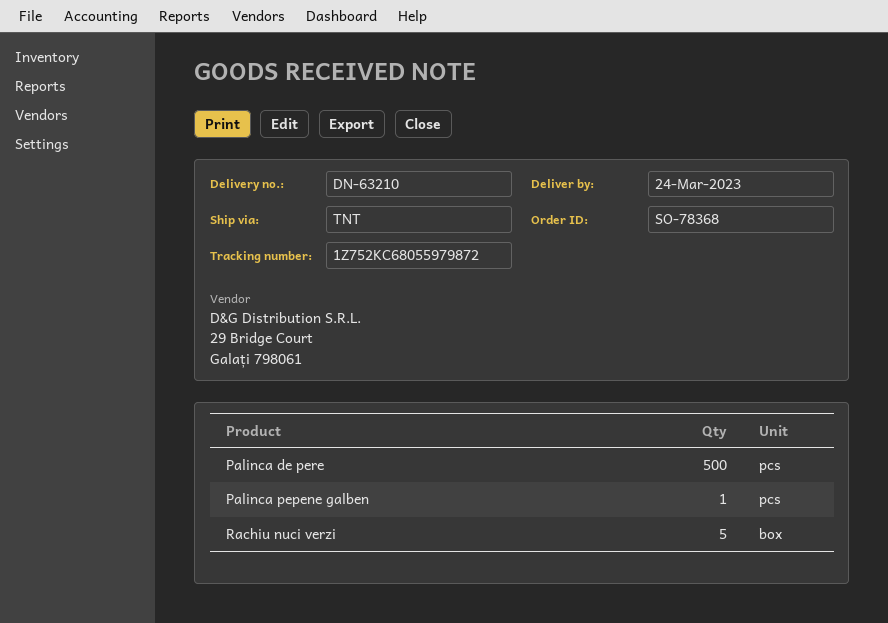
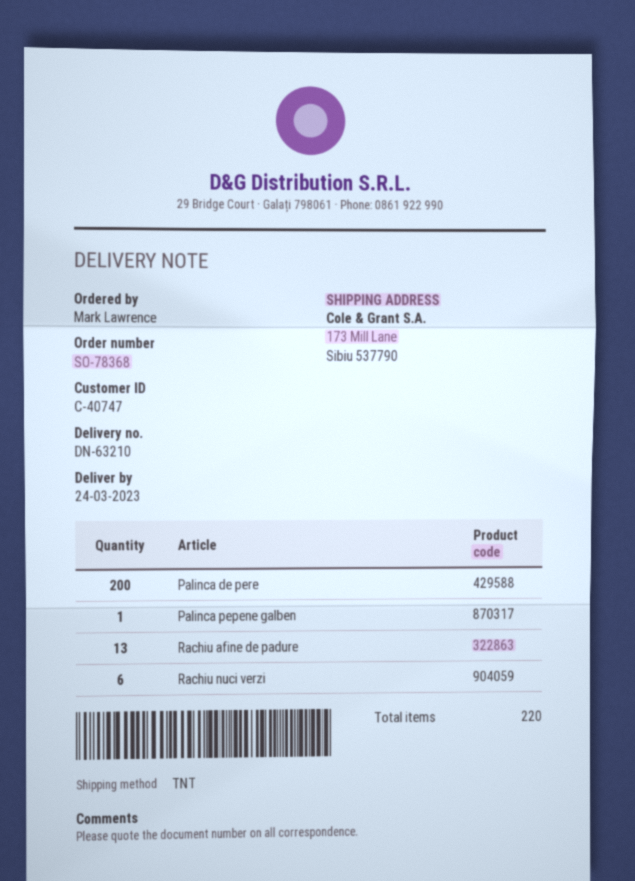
Palinca de pere: 500 -> 200
Rachiu nuci verzi: 5 -> 6
Rachiu afine de padure: none -> 13

